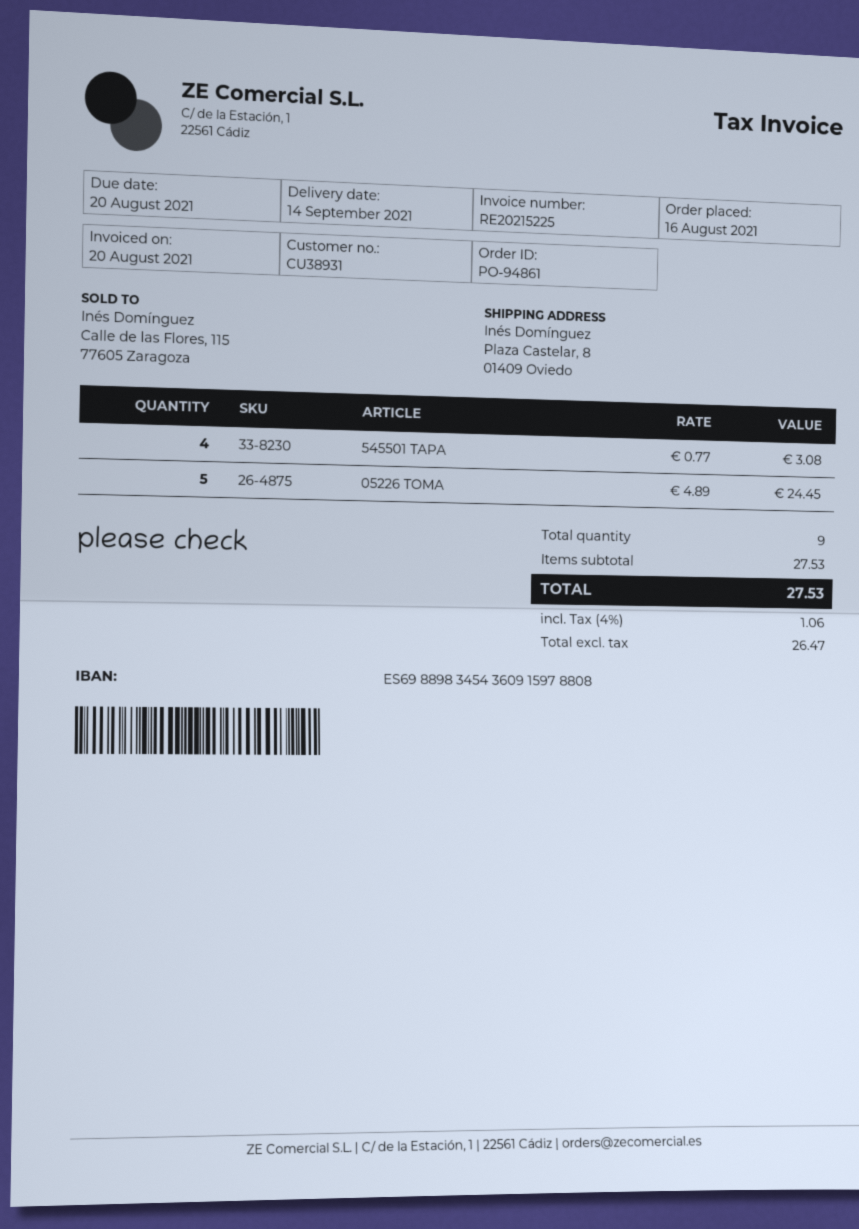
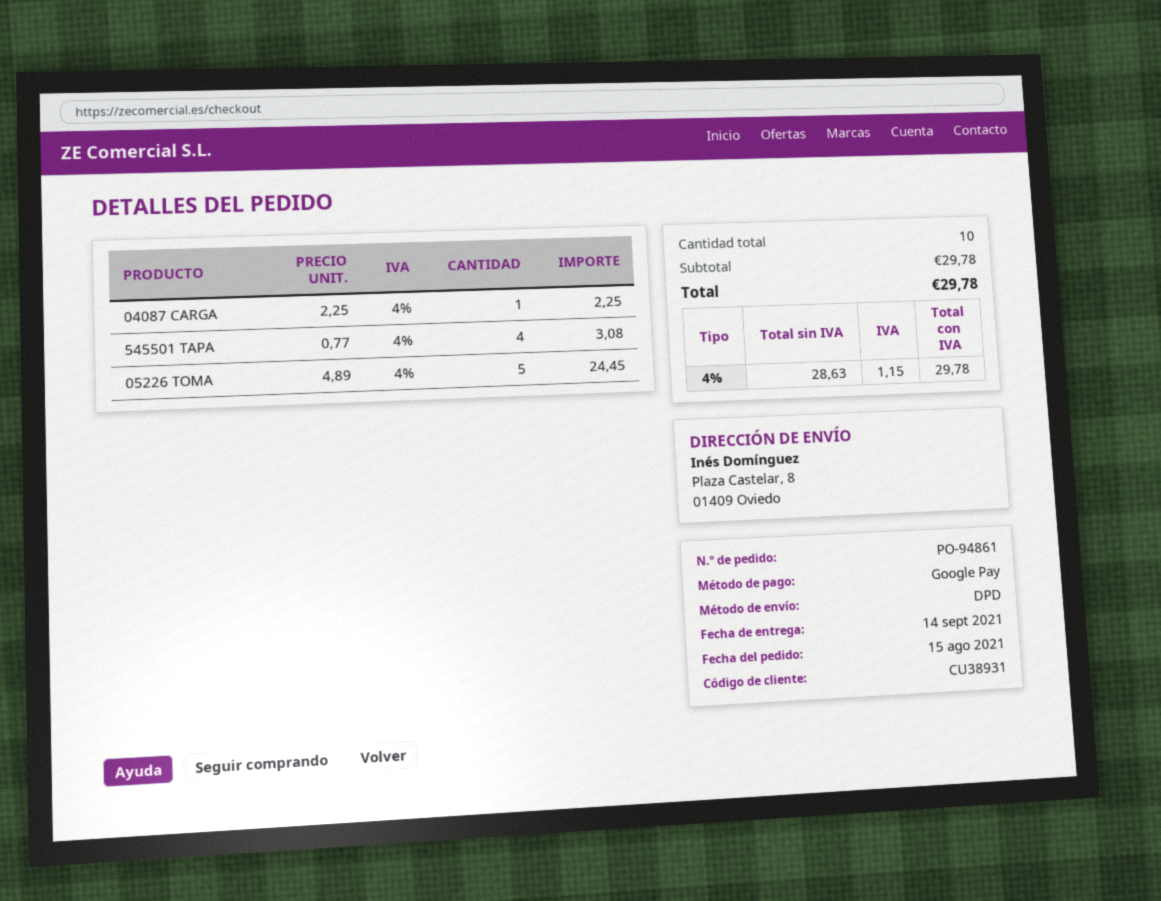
order date: 2021-08-16 -> 2021-08-15
04087 CARGA: none -> 1 x 2.25 = 2.25
total quantity: 9 -> 10
subtotal: 27.53 -> 29.78
net: 26.47 -> 28.63
tax: 4% = 1.06 -> 4% = 1.15
total: 27.53 -> 29.78

